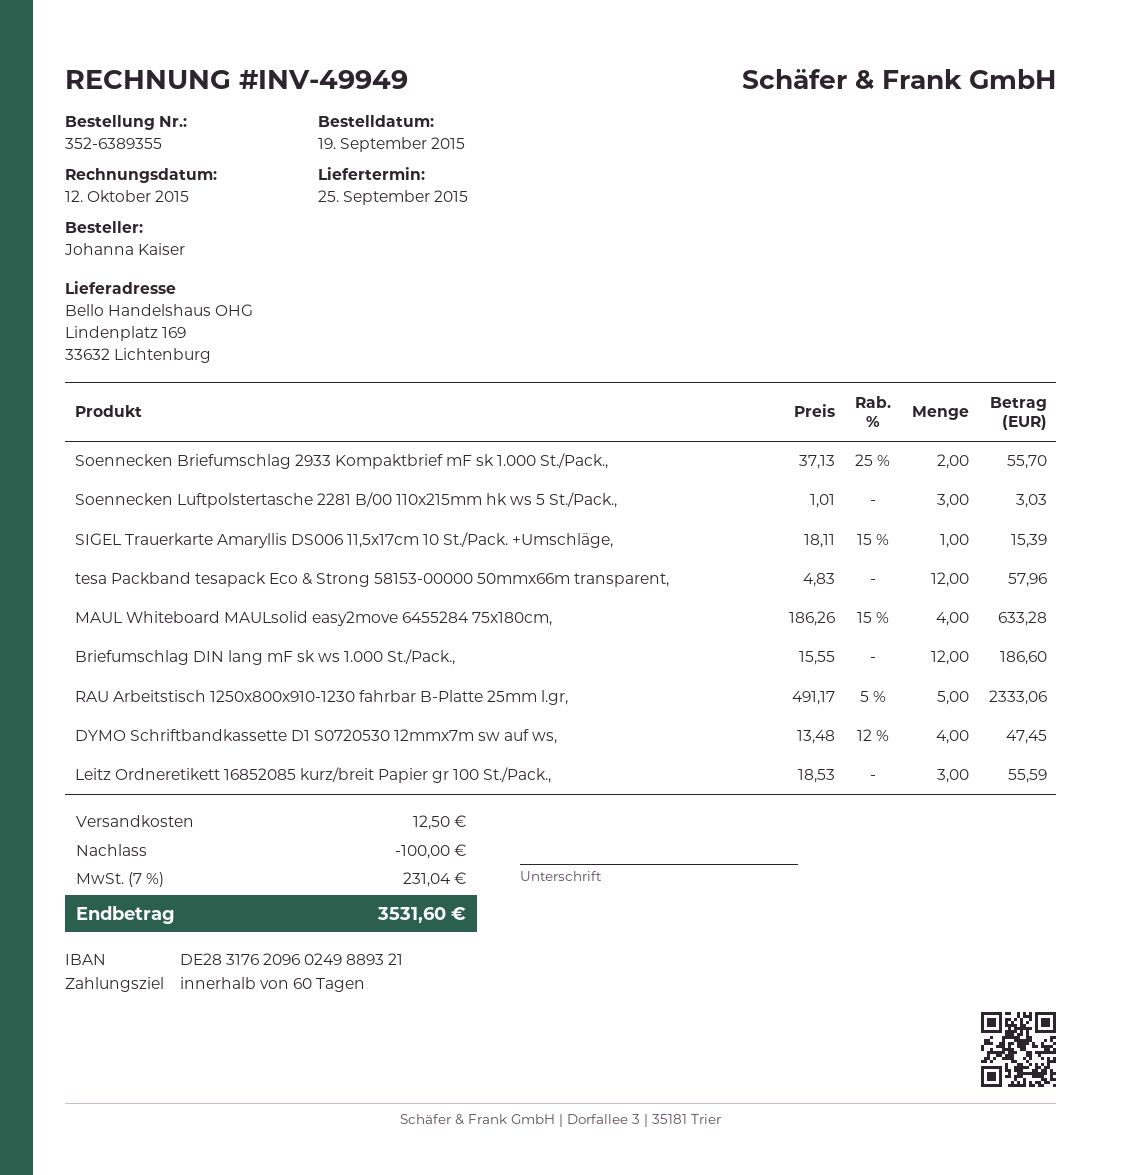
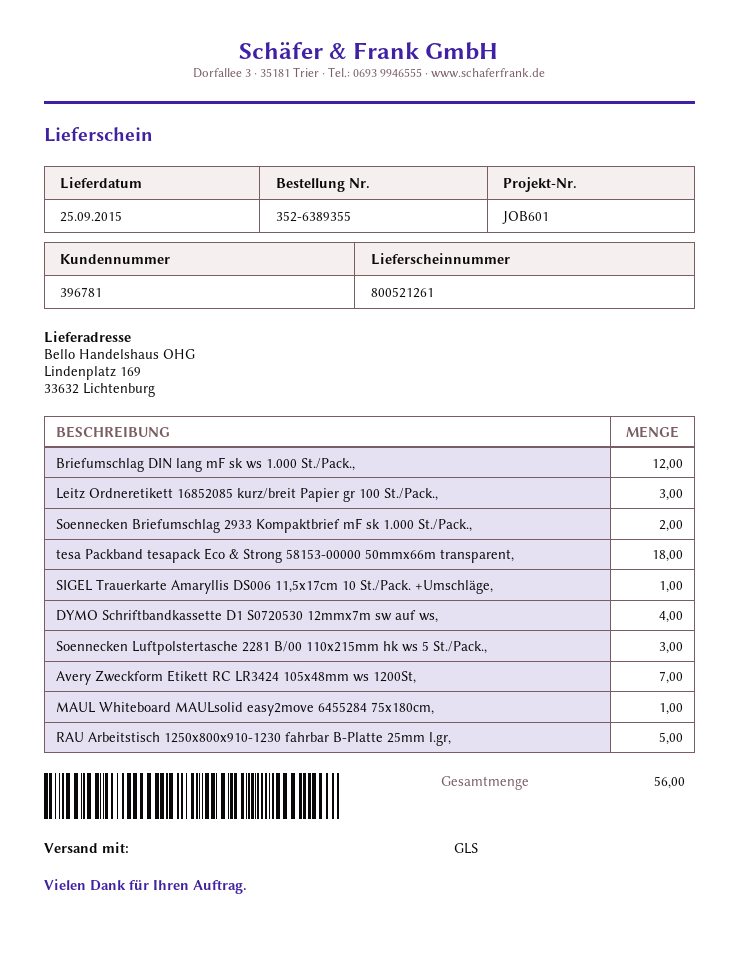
tesa Packband tesapack Eco & Strong 58153-00000 50mmx66m transparent,: 12 -> 18
MAUL Whiteboard MAULsolid easy2move 6455284 75x180cm,: 4 -> 1
Avery Zweckform Etikett RC LR3424 105x48mm ws 1200St,: none -> 7

